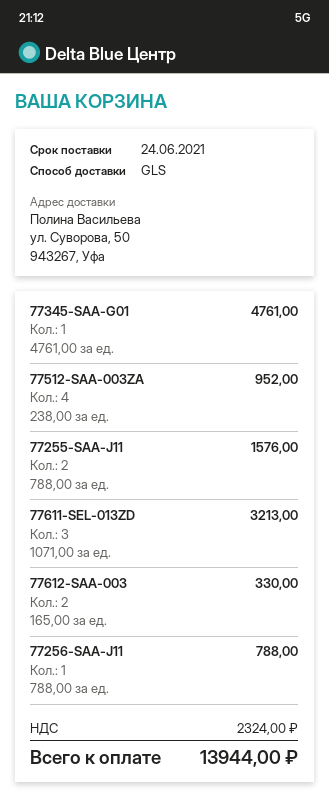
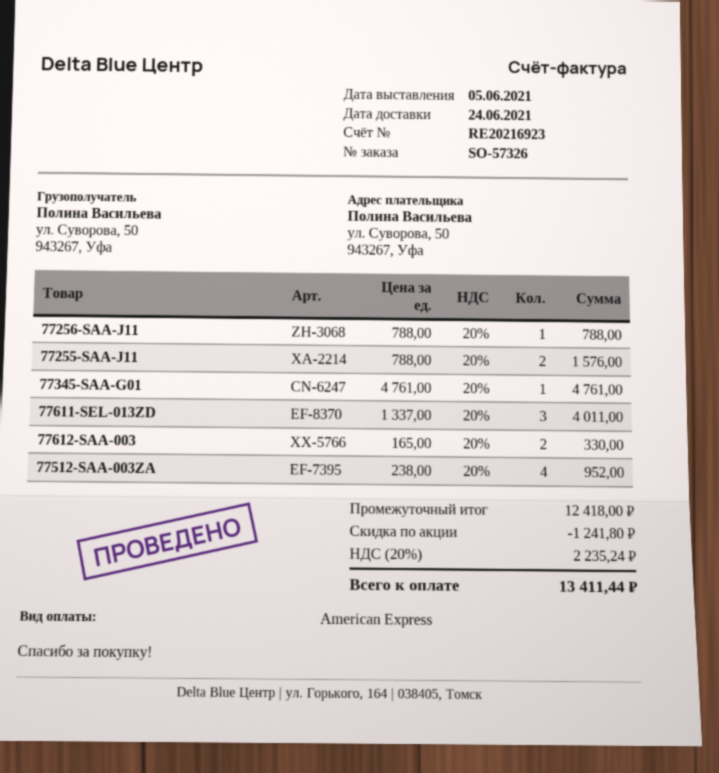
77611-SEL-013ZD: 3 x 1071.00 = 3213.00 -> 3 x 1337.00 = 4011.00
discount: none -> 1241.80
tax: 2324.00 -> 2235.24
total: 13944.00 -> 13411.44

